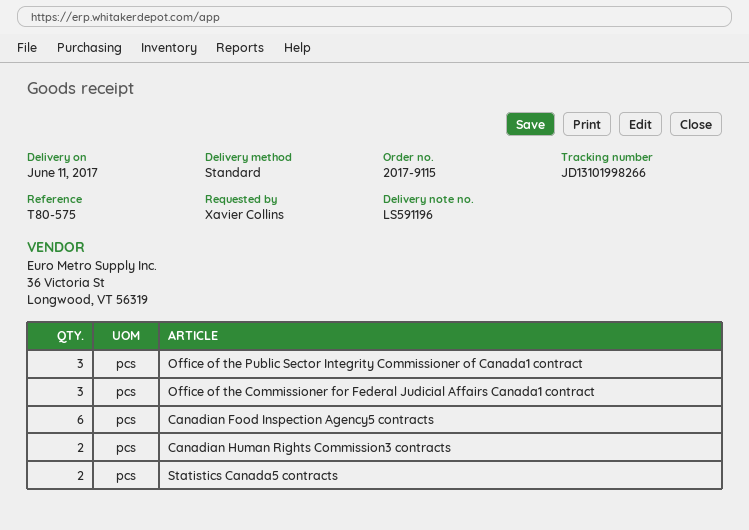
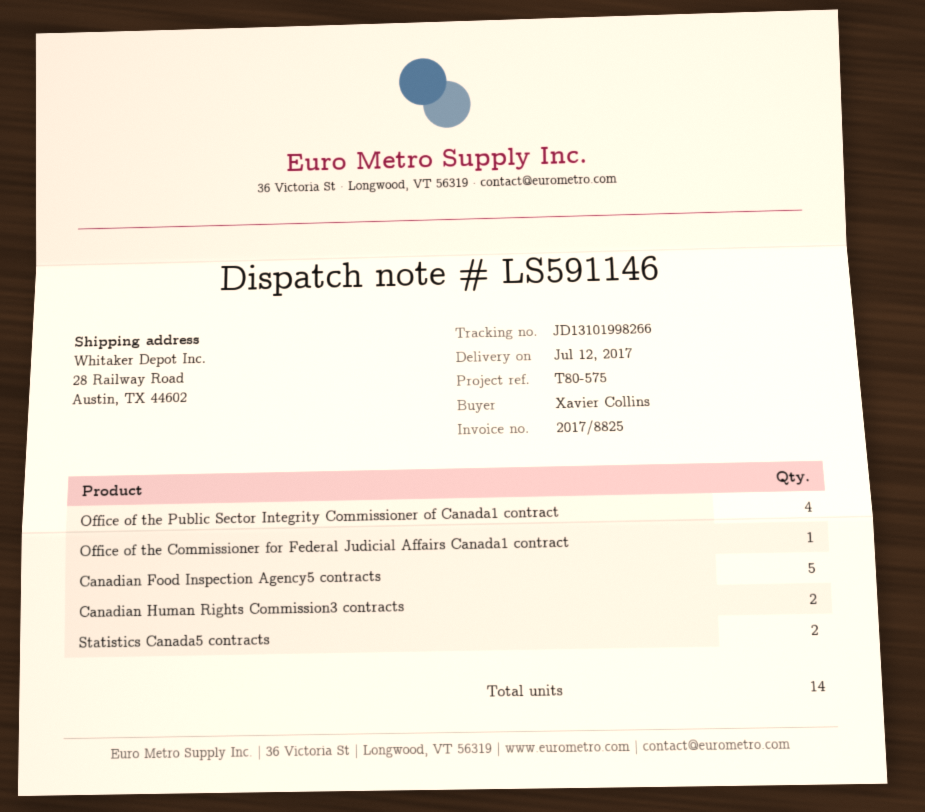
delivery note number: LS591196 -> LS591146
delivery date: 2017-06-11 -> 2017-07-12
Office of the Public Sector Integrity Commissioner of Canada1 contract: 3 -> 4
Office of the Commissioner for Federal Judicial Affairs Canada1 contract: 3 -> 1
Canadian Food Inspection Agency5 contracts: 6 -> 5

